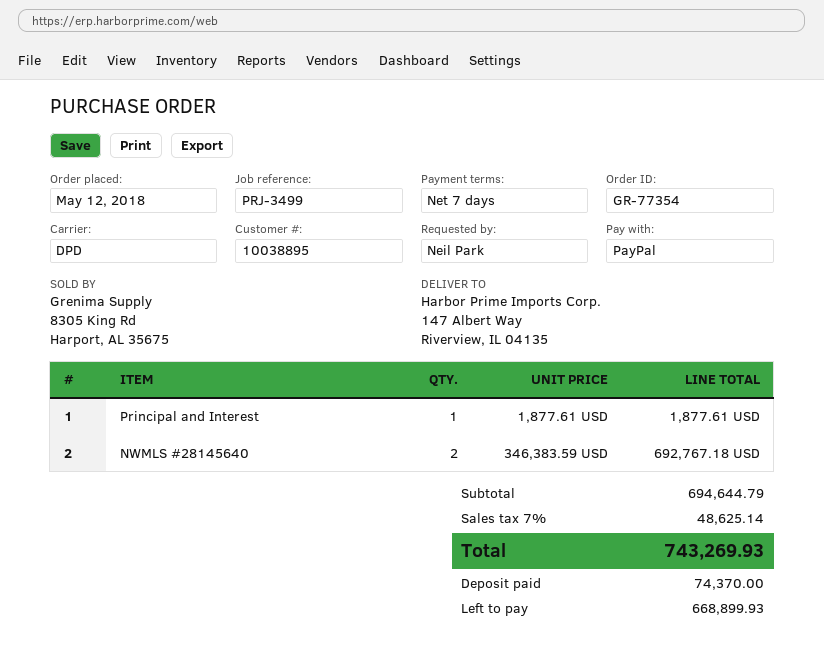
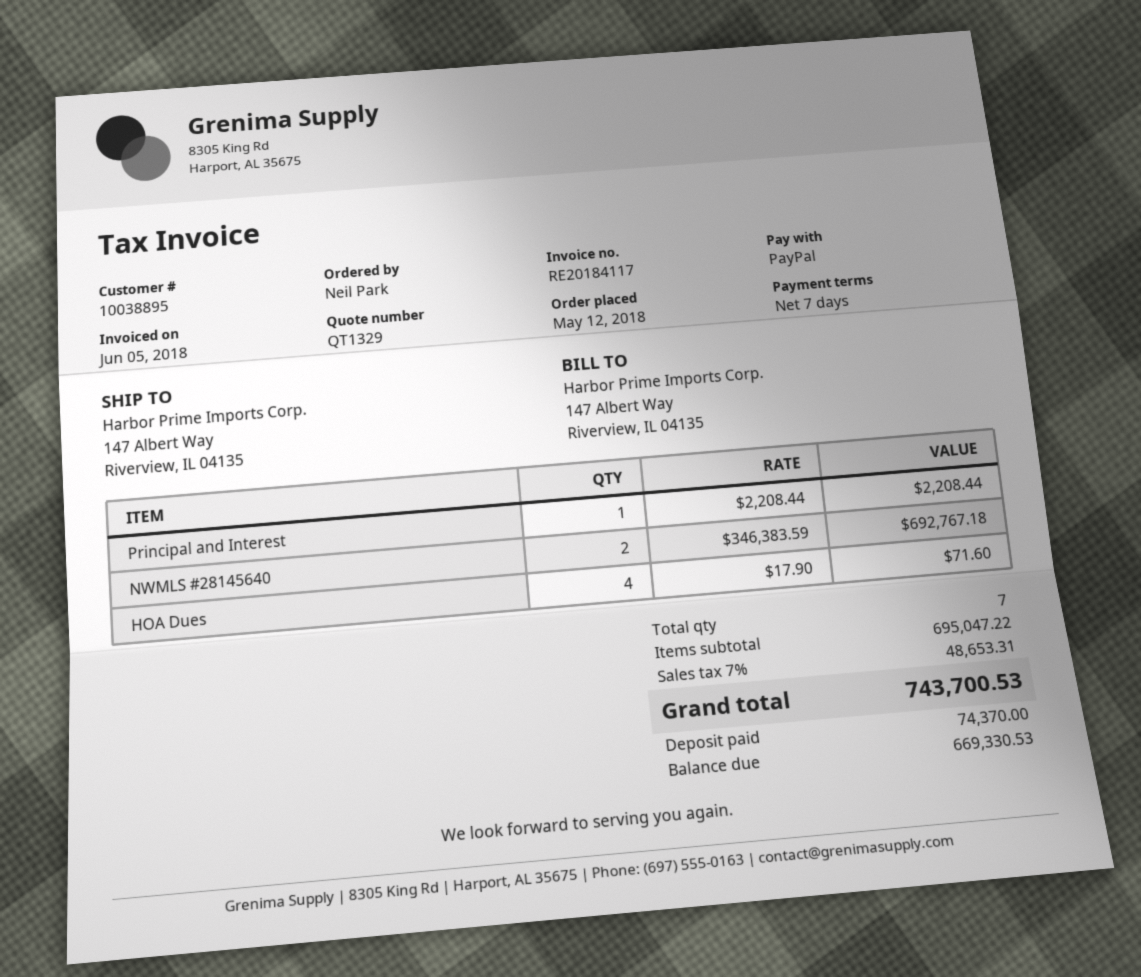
Principal and Interest: 1 x 1877.61 = 1877.61 -> 1 x 2208.44 = 2208.44
HOA Dues: none -> 4 x 17.90 = 71.60
subtotal: 694644.79 -> 695047.22
tax: 7% = 48625.14 -> 7% = 48653.31
total: 743269.93 -> 743700.53
balance: 668899.93 -> 669330.53

